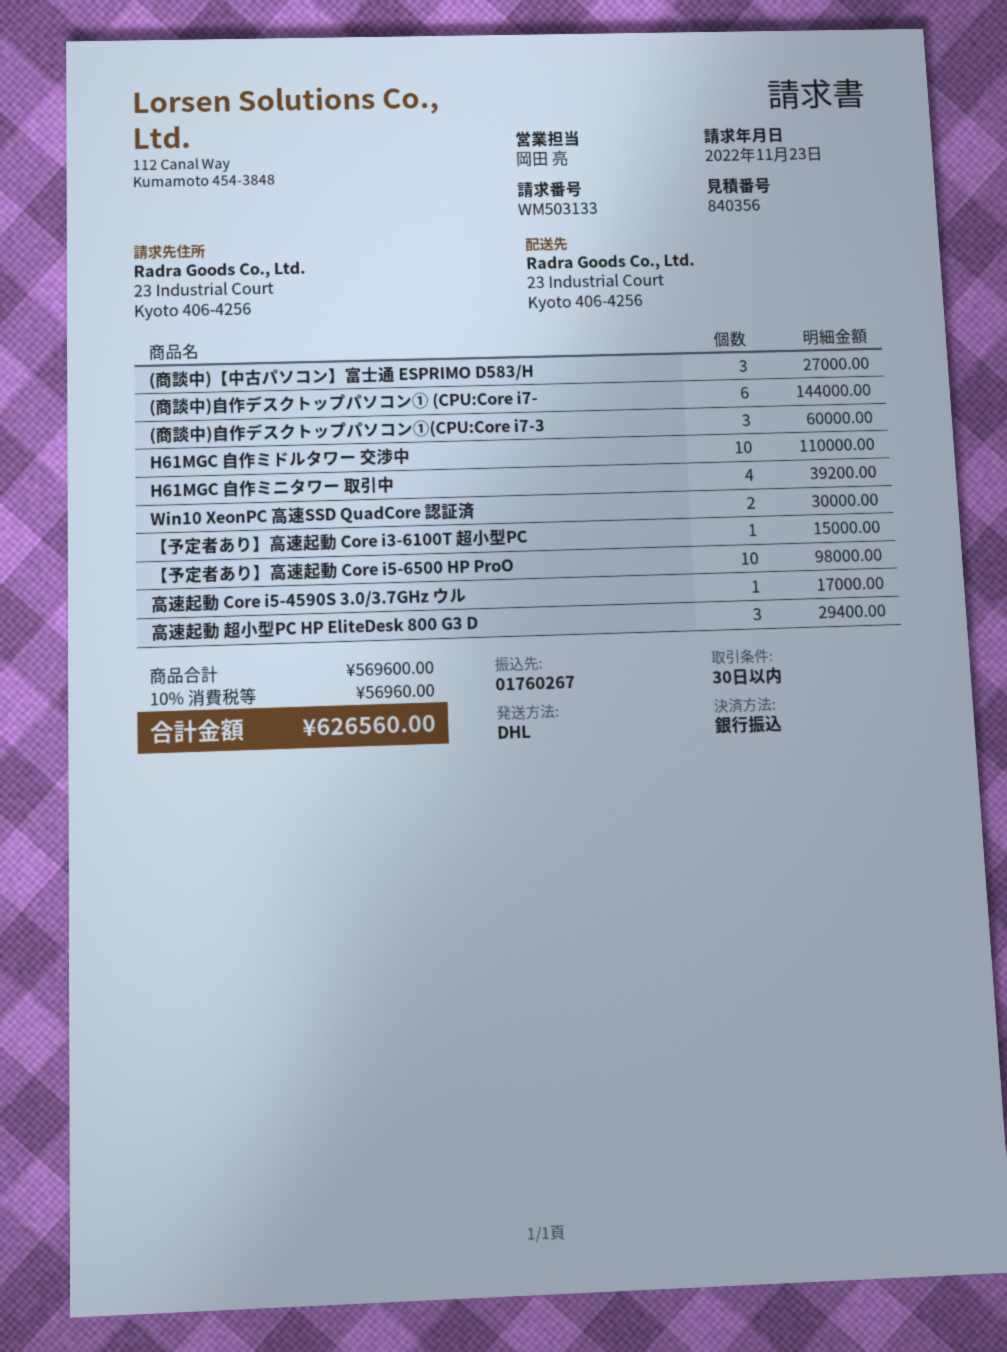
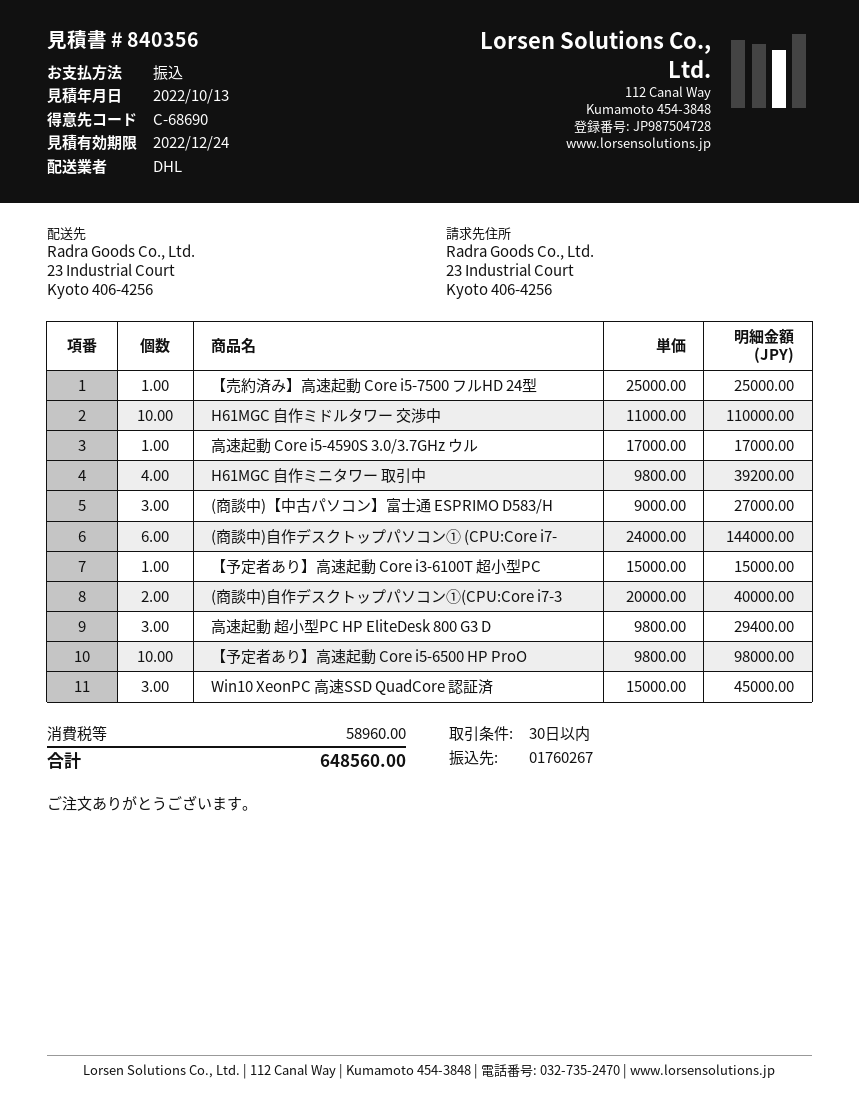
(商談中)自作デスクトップパソコン①(CPU:Core i7-3: 3 for 60000.00 -> 2 for 40000.00
Win10 XeonPC 高速SSD QuadCore 認証済: 2 for 30000.00 -> 3 for 45000.00
【売約済み】高速起動 Core i5-7500 フルHD 24型: none -> 1 for 25000.00
tax: 56960.00 -> 58960.00
total: 626560.00 -> 648560.00

